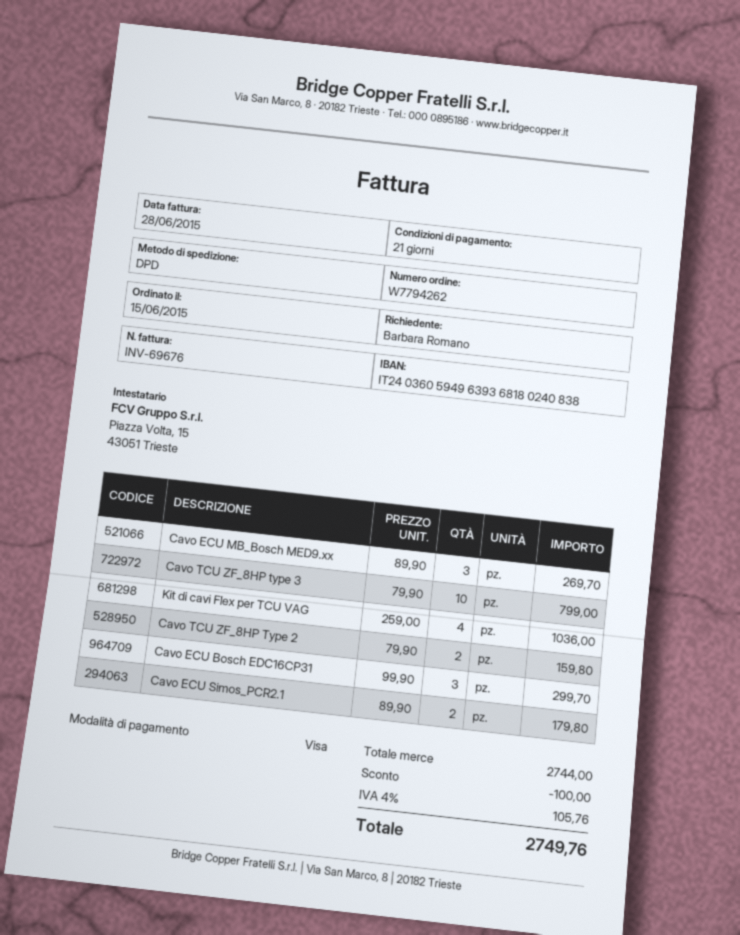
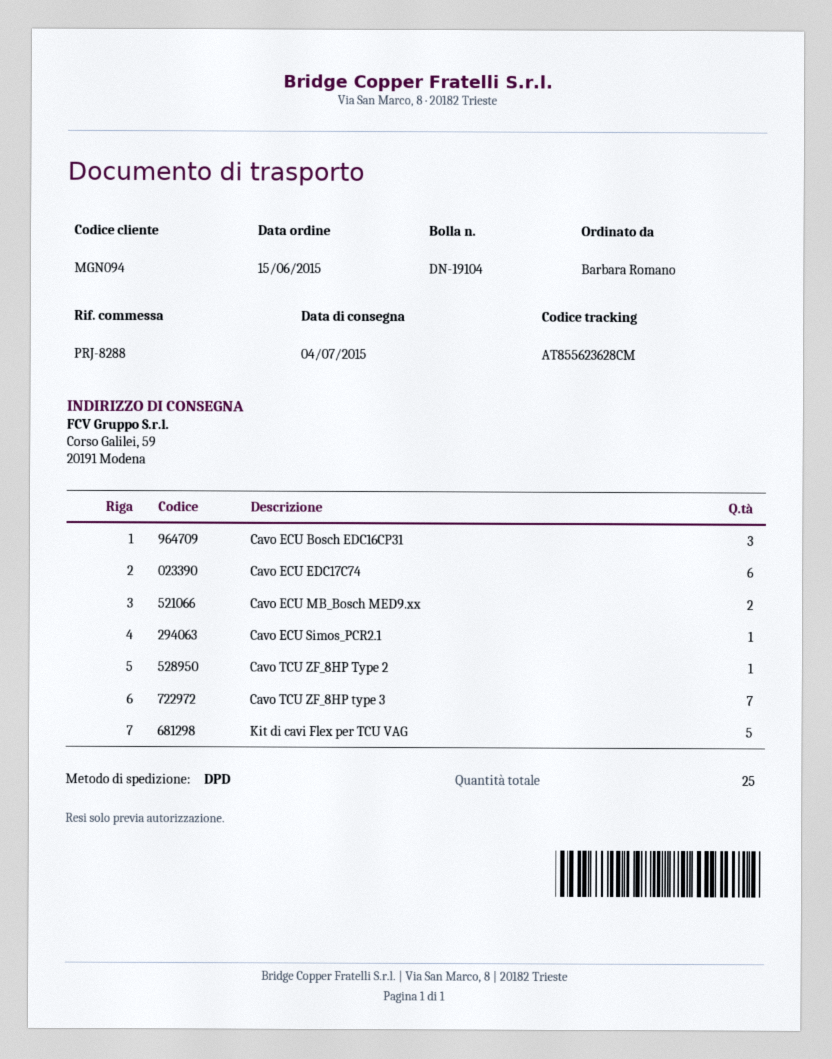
Cavo ECU MB_Bosch MED9.xx: 3 -> 2
Cavo TCU ZF_8HP type 3: 10 -> 7
Kit di cavi Flex per TCU VAG: 4 -> 5
Cavo TCU ZF_8HP Type 2: 2 -> 1
Cavo ECU Simos_PCR2.1: 2 -> 1
Cavo ECU EDC17C74: none -> 6

